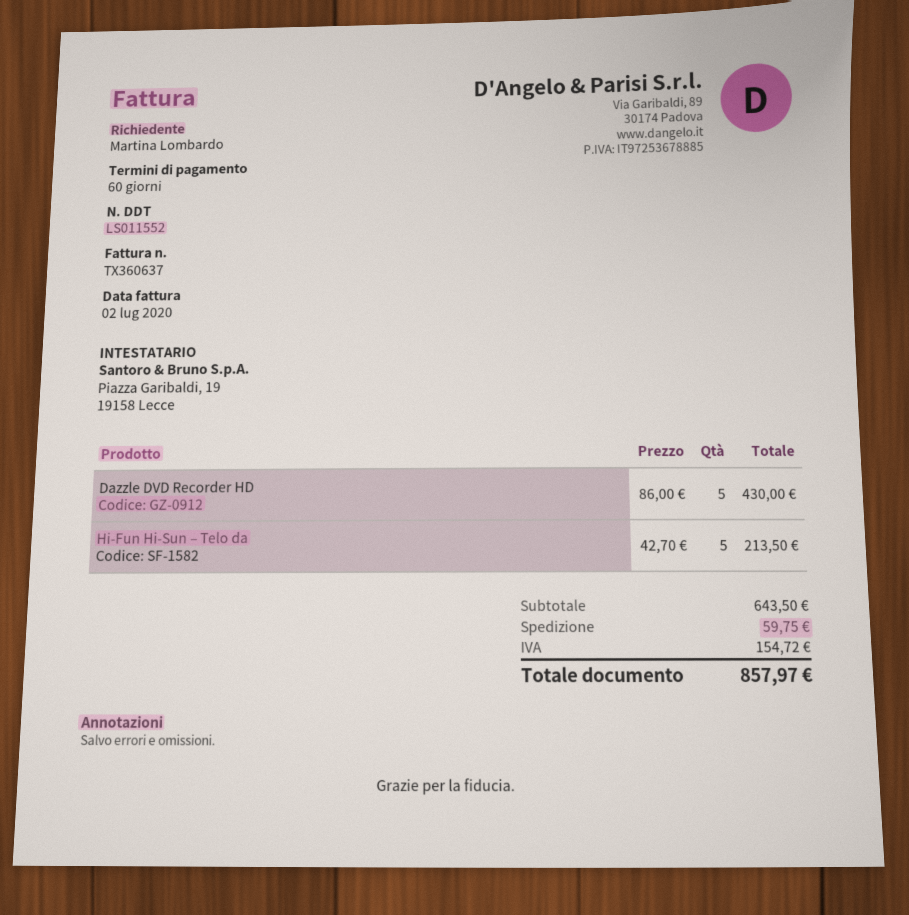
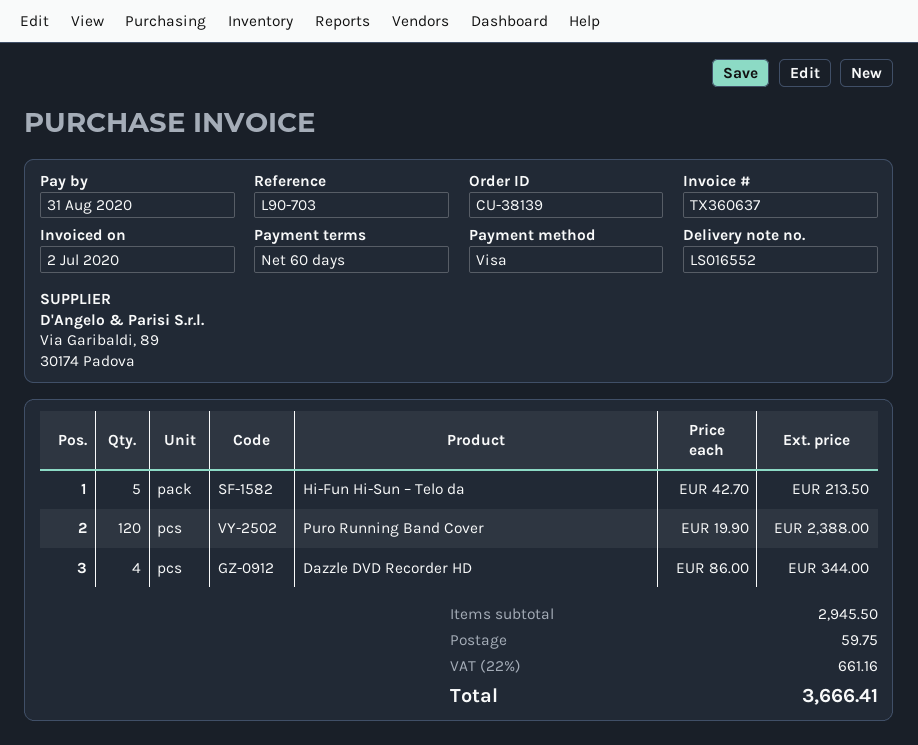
delivery note number: LS011552 -> LS016552
Dazzle DVD Recorder HD: 5 x 86.00 = 430.00 -> 4 x 86.00 = 344.00
Puro Running Band Cover: none -> 120 x 19.90 = 2388.00
subtotal: 643.50 -> 2945.50
tax: 154.72 -> 661.16
total: 857.97 -> 3666.41

